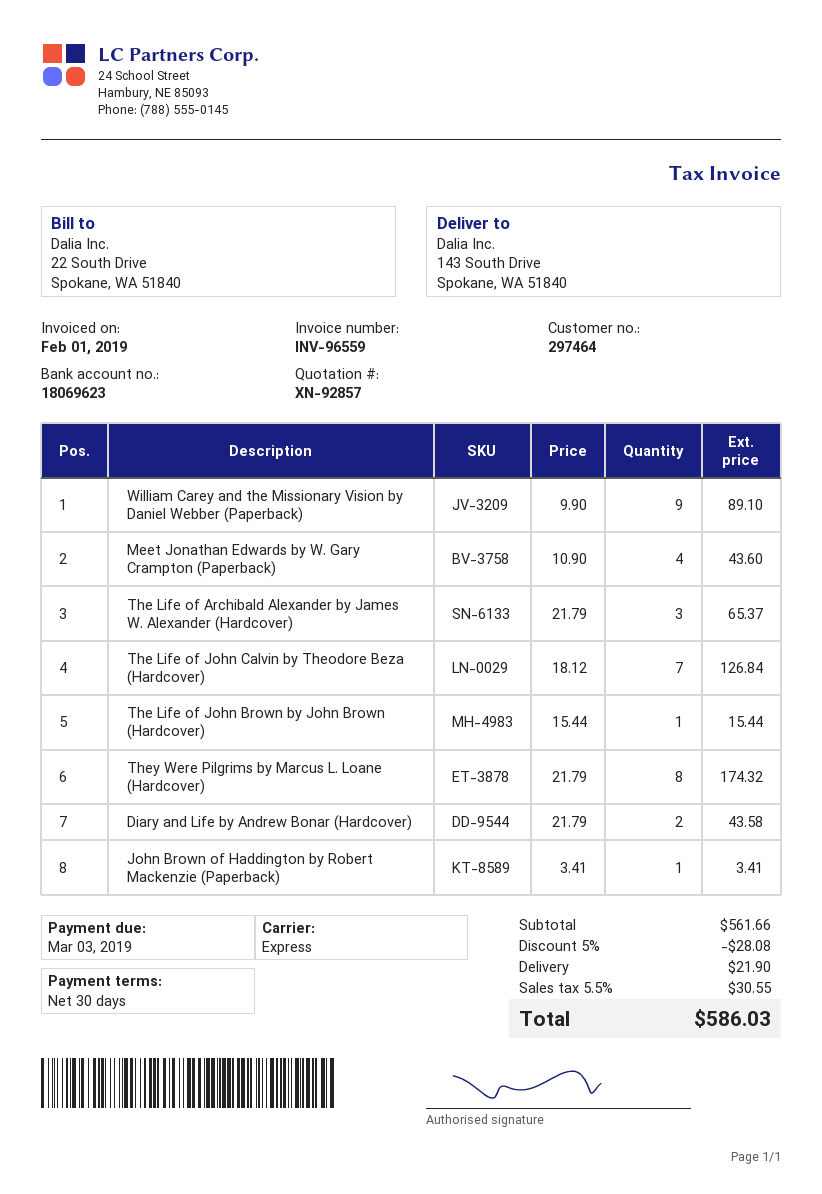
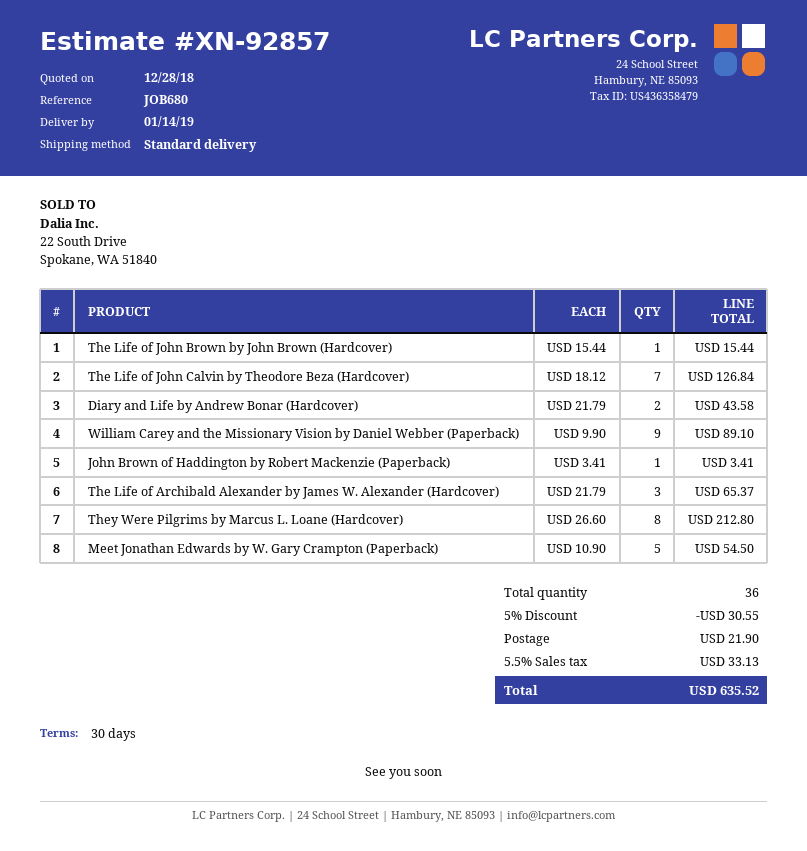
shipping method: express -> standard
Meet Jonathan Edwards by W. Gary Crampton (Paperback): 4 x 10.90 = 43.60 -> 5 x 10.90 = 54.50
They Were Pilgrims by Marcus L. Loane (Hardcover): 8 x 21.79 = 174.32 -> 8 x 26.60 = 212.80
discount: 5% = 28.08 -> 5% = 30.55
tax: 5.5% = 30.55 -> 5.5% = 33.13
total: 586.03 -> 635.52

